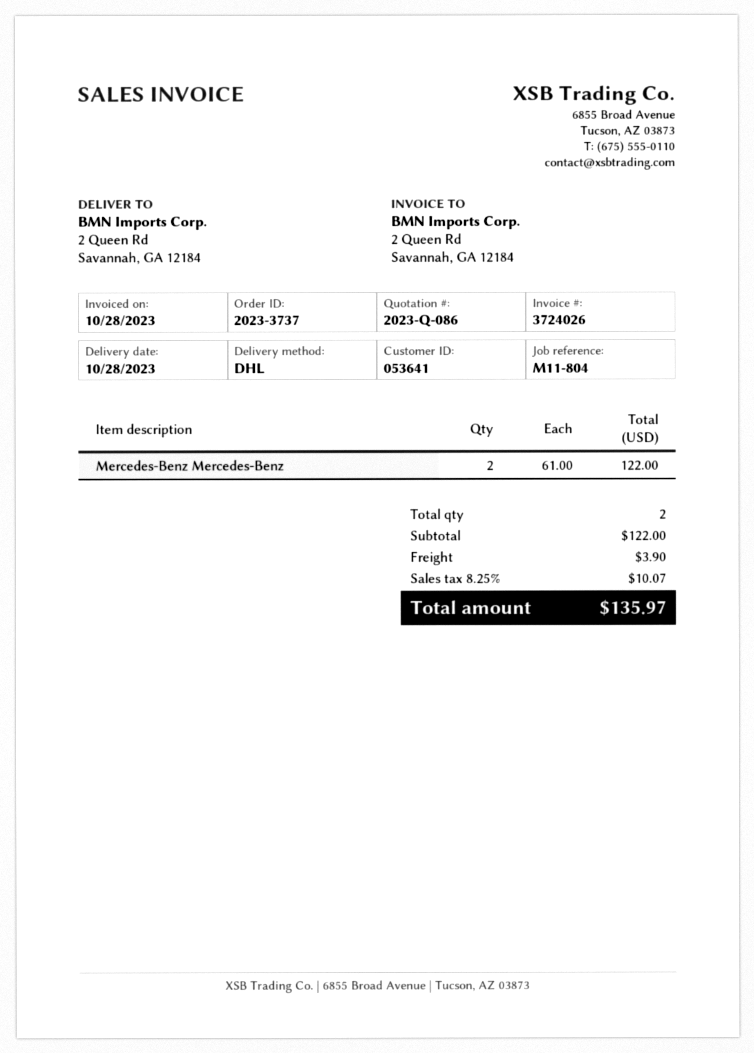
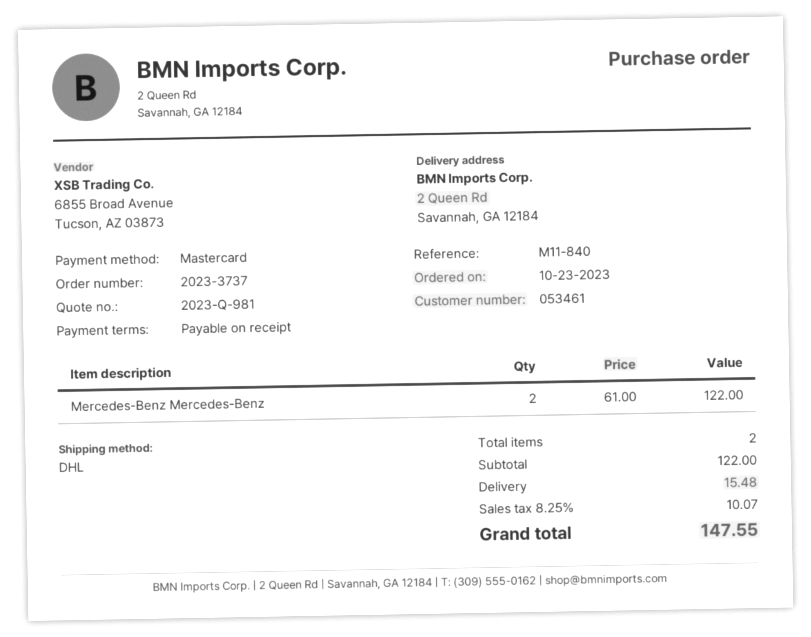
quote number: 2023-Q-086 -> 2023-Q-981
customer number: 053641 -> 053461
reference: M11-804 -> M11-840
shipping: 3.90 -> 15.48
total: 135.97 -> 147.55

